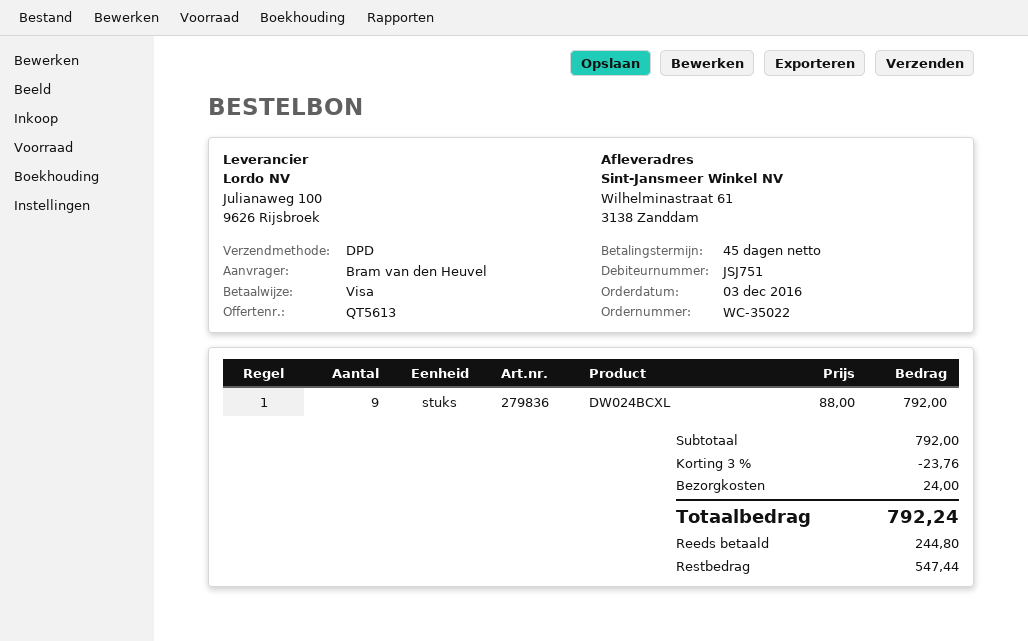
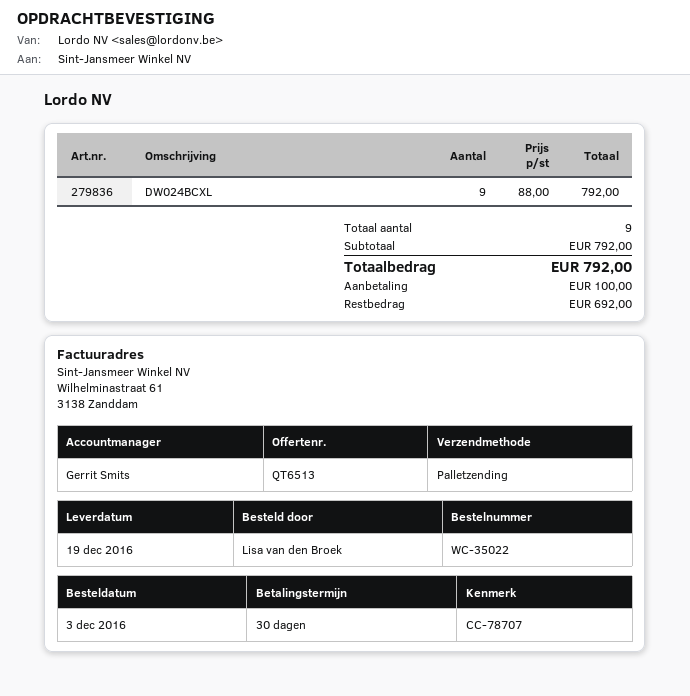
quote number: QT5613 -> QT6513
payment terms: 45 days -> 30 days
ordered by: Bram van den Heuvel -> Lisa van den Broek
shipping method: DPD -> pallet freight
discount: 3% = 23.76 -> none
shipping: 24.00 -> none
total: 792.24 -> 792.00
deposit: 244.80 -> 100.00
balance: 547.44 -> 692.00

